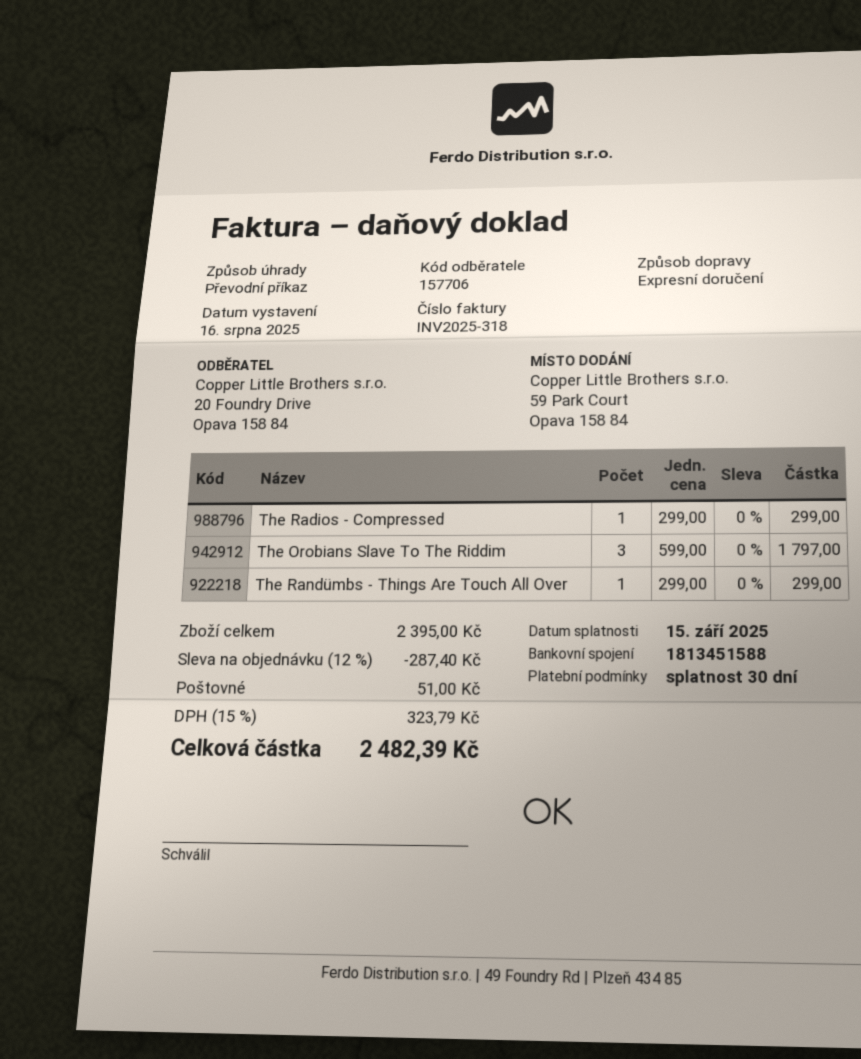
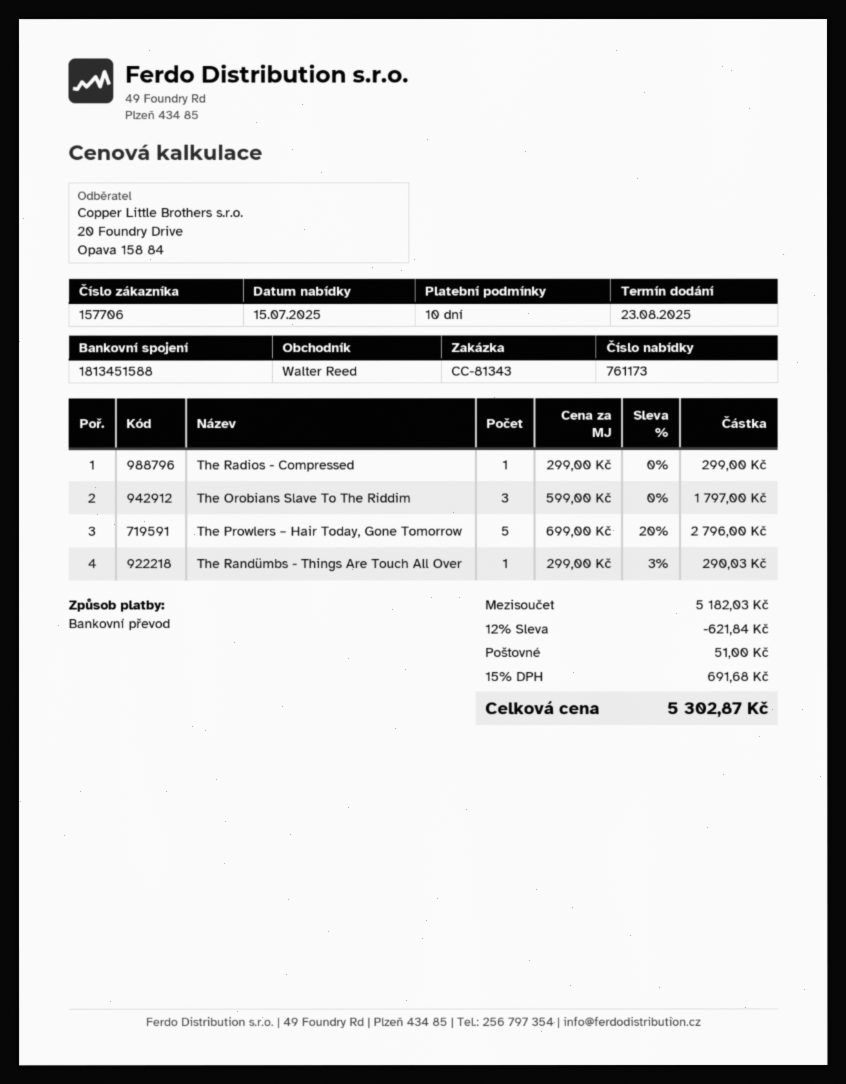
payment terms: 30 days -> 10 days
The Randümbs - Things Are Touch All Over: 1 x 299.00 = 299.00 -> 1 x 299.00 - 3% = 290.03
The Prowlers – Hair Today, Gone Tomorrow: none -> 5 x 699.00 - 20% = 2796.00
subtotal: 2395.00 -> 5182.03
discount: 12% = 287.40 -> 12% = 621.84
tax: 15% = 323.79 -> 15% = 691.68
total: 2482.39 -> 5302.87

